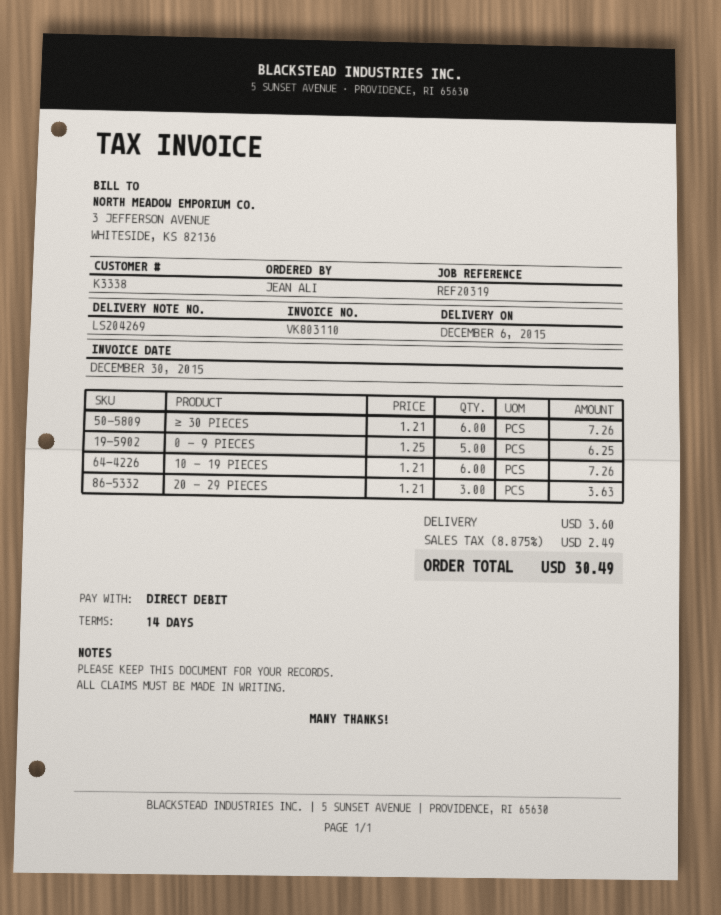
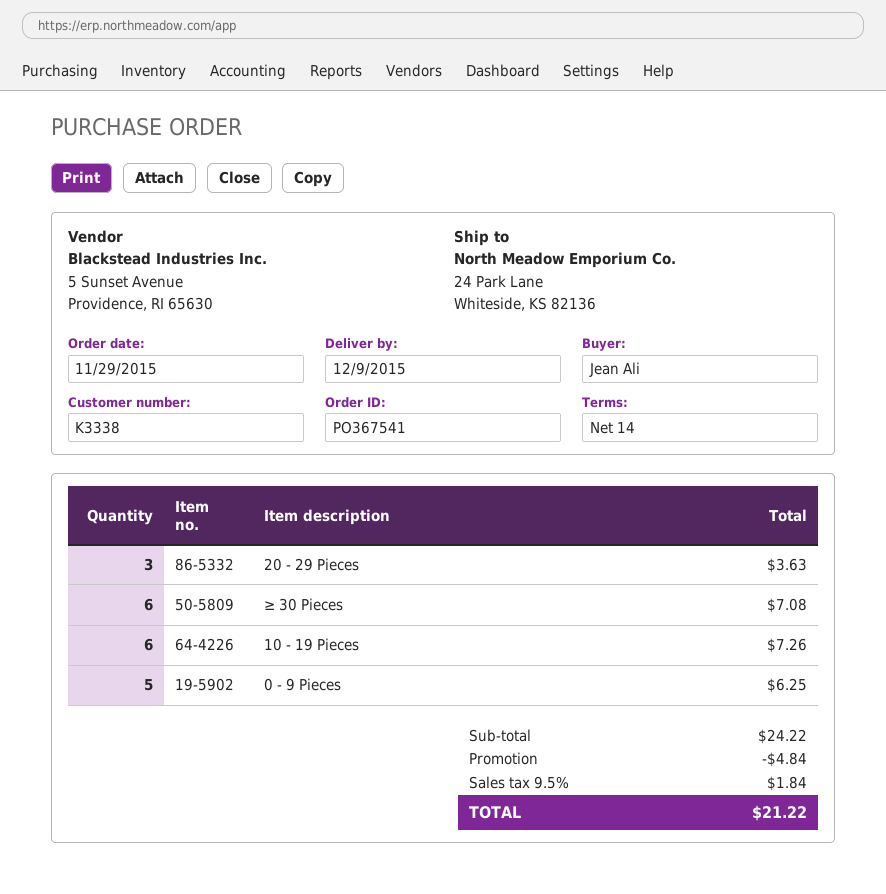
delivery date: 2015-12-06 -> 2015-12-09
≥ 30 PIECES: 6 for 7.26 -> 6 for 7.08
discount: none -> 4.84
shipping: 3.60 -> none
tax: 8.875% = 2.49 -> 9.5% = 1.84
total: 30.49 -> 21.22

